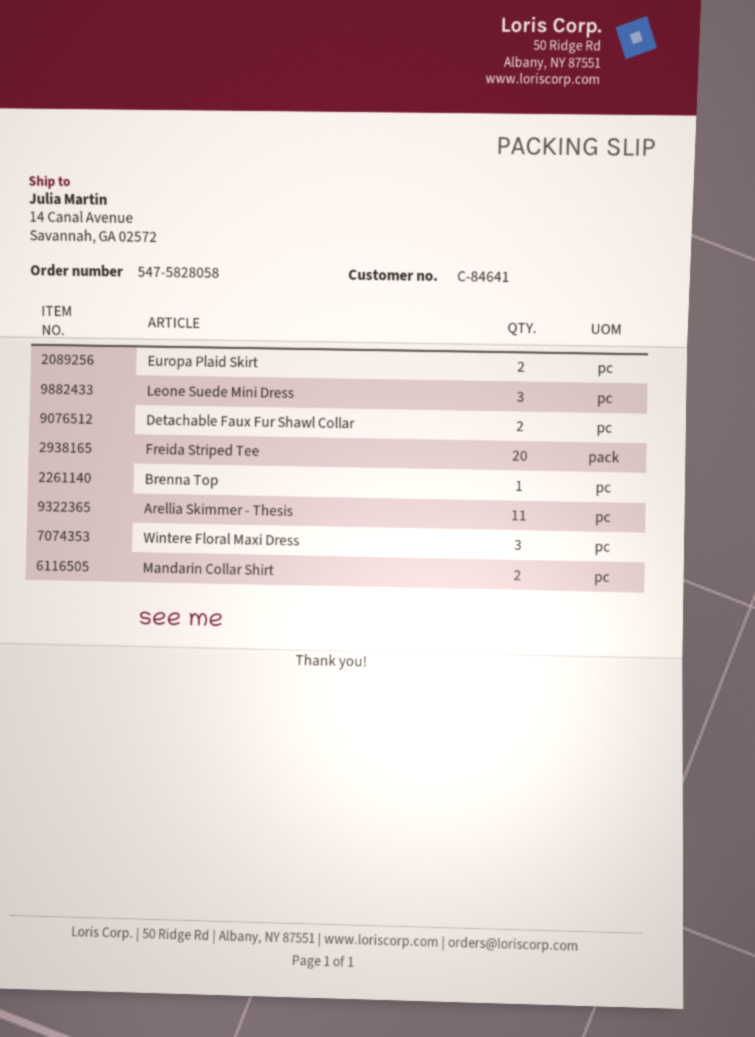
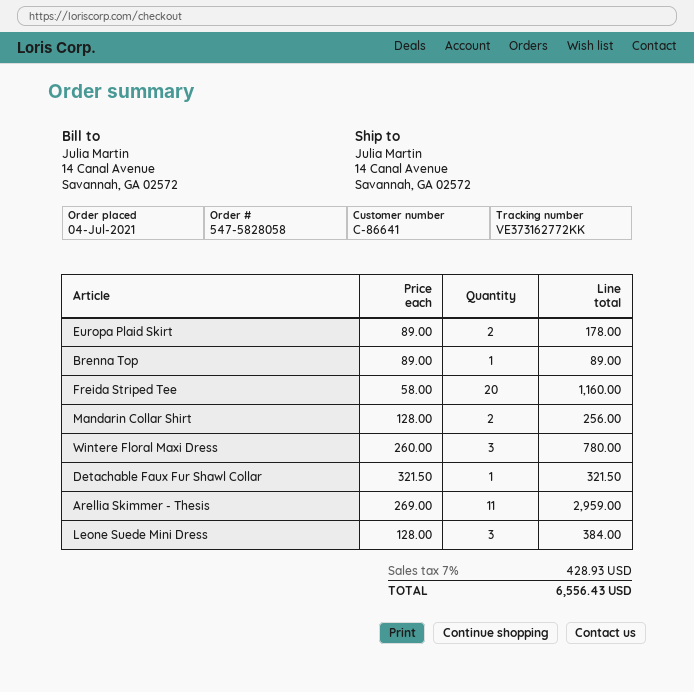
customer number: C-84641 -> C-86641
Detachable Faux Fur Shawl Collar: 2 -> 1

